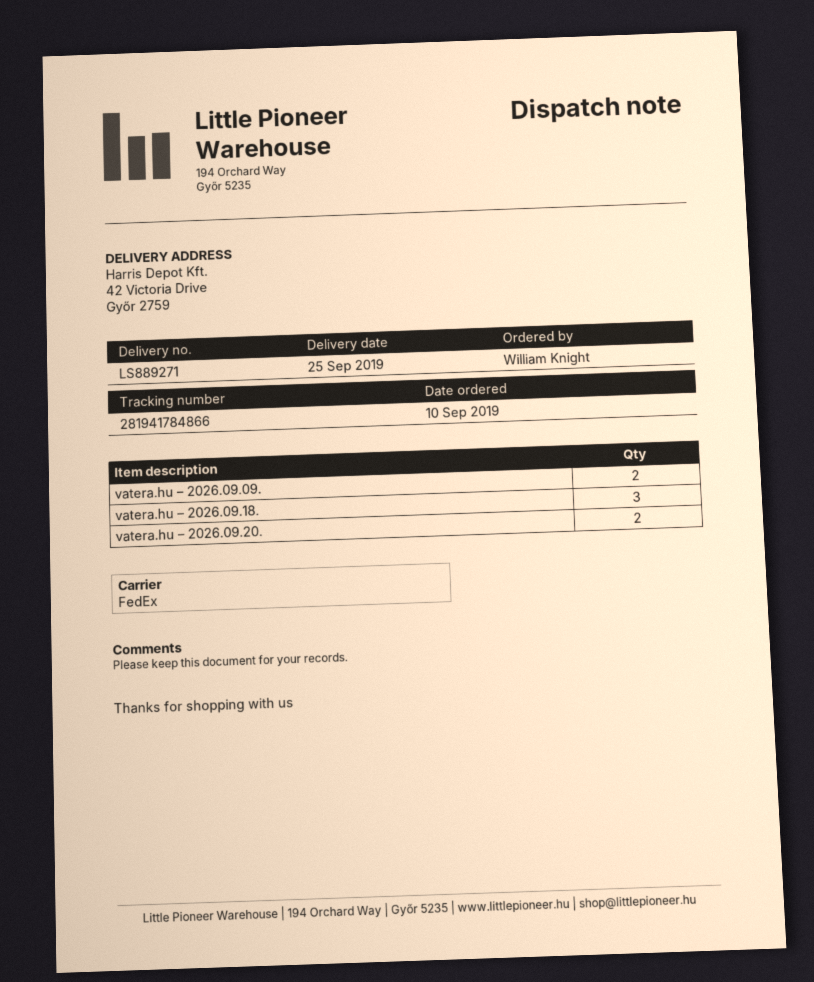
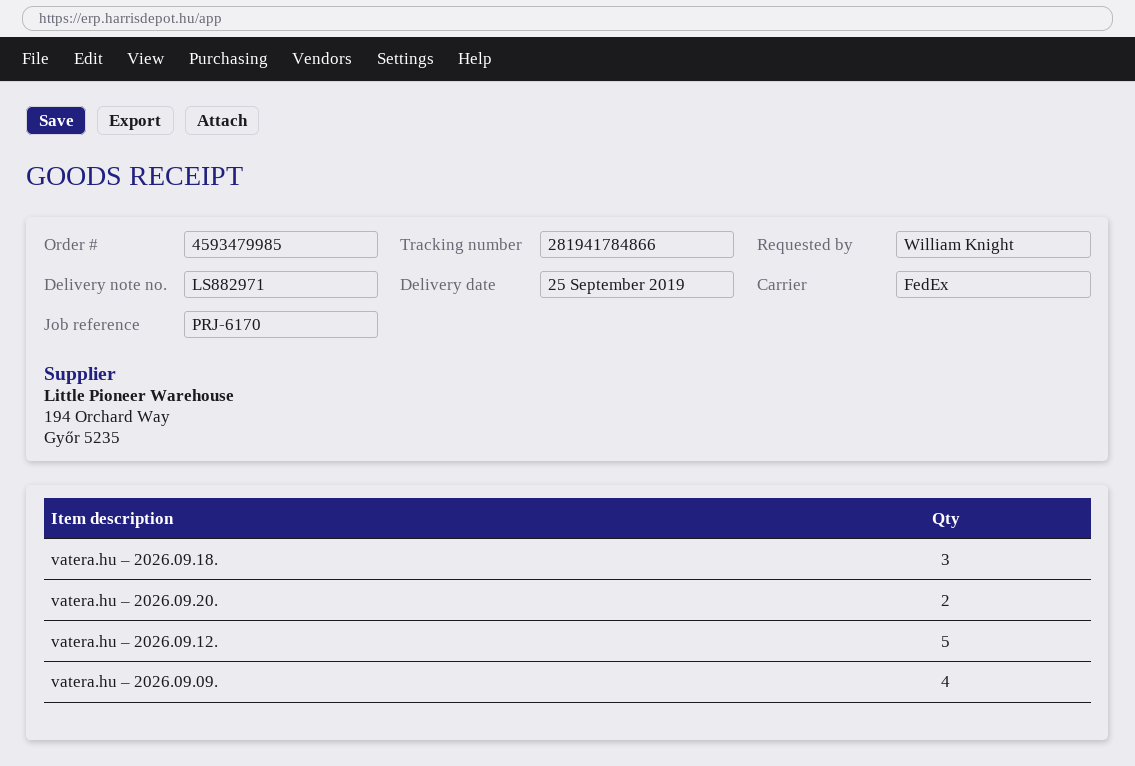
delivery note number: LS889271 -> LS882971
vatera.hu – 2026.09.09.: 2 -> 4
vatera.hu – 2026.09.12.: none -> 5

